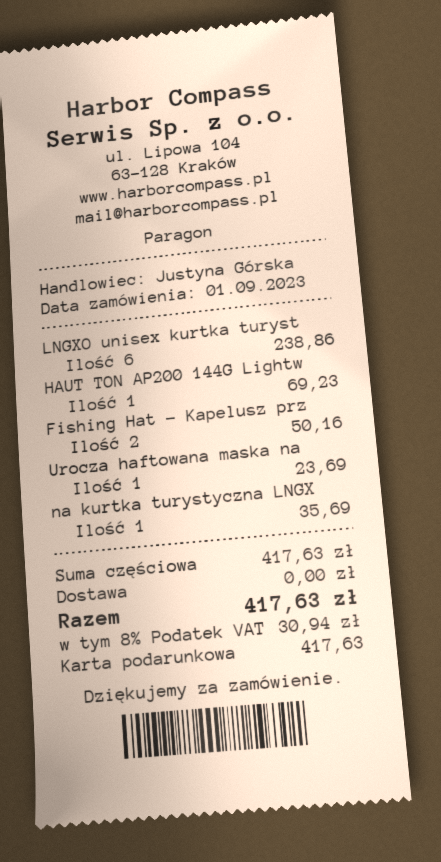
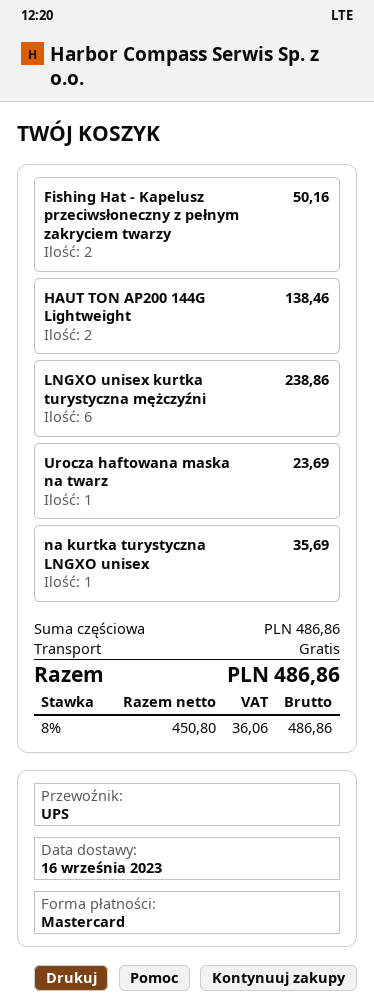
payment method: gift card -> Mastercard
HAUT TON AP200 144G Lightw: 1 for 69.23 -> 2 for 138.46
subtotal: 417.63 -> 486.86
tax: 8% = 30.94 -> 8% = 36.06
total: 417.63 -> 486.86

